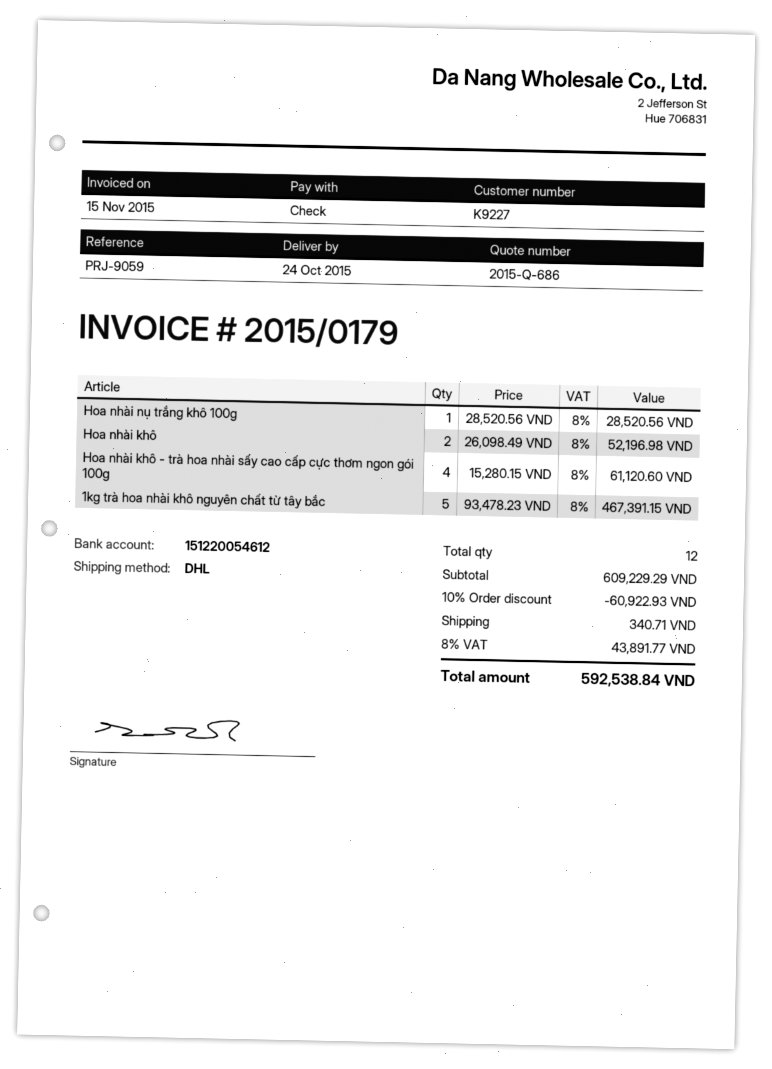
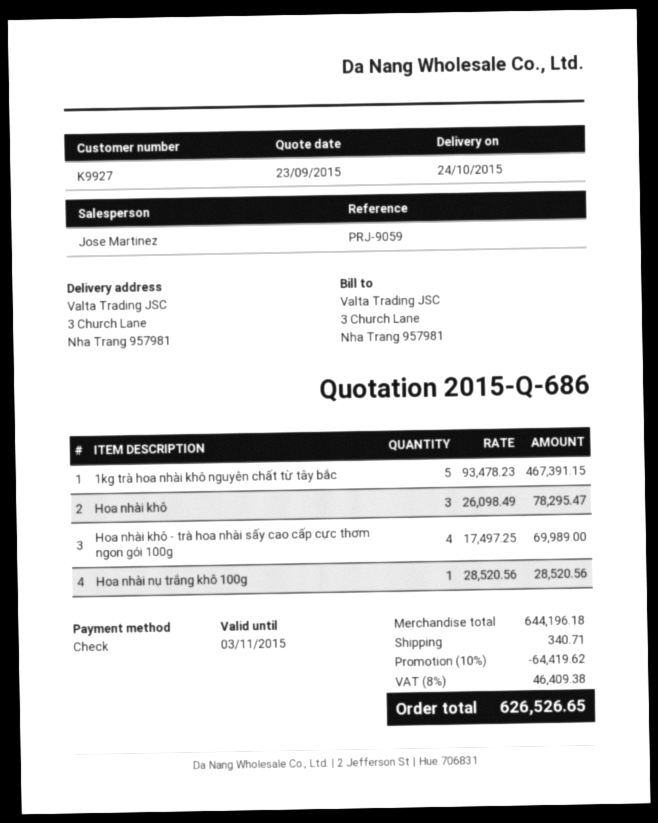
customer number: K9227 -> K9927
Hoa nhài khô: 2 x 26098.49 = 52196.98 -> 3 x 26098.49 = 78295.47
Hoa nhài khô - trà hoa nhài sấy cao cấp cực thơm ngon gói 100g: 4 x 15280.15 = 61120.60 -> 4 x 17497.25 = 69989.00
subtotal: 609229.29 -> 644196.18
discount: 10% = 60922.93 -> 10% = 64419.62
tax: 8% = 43891.77 -> 8% = 46409.38
total: 592538.84 -> 626526.65

